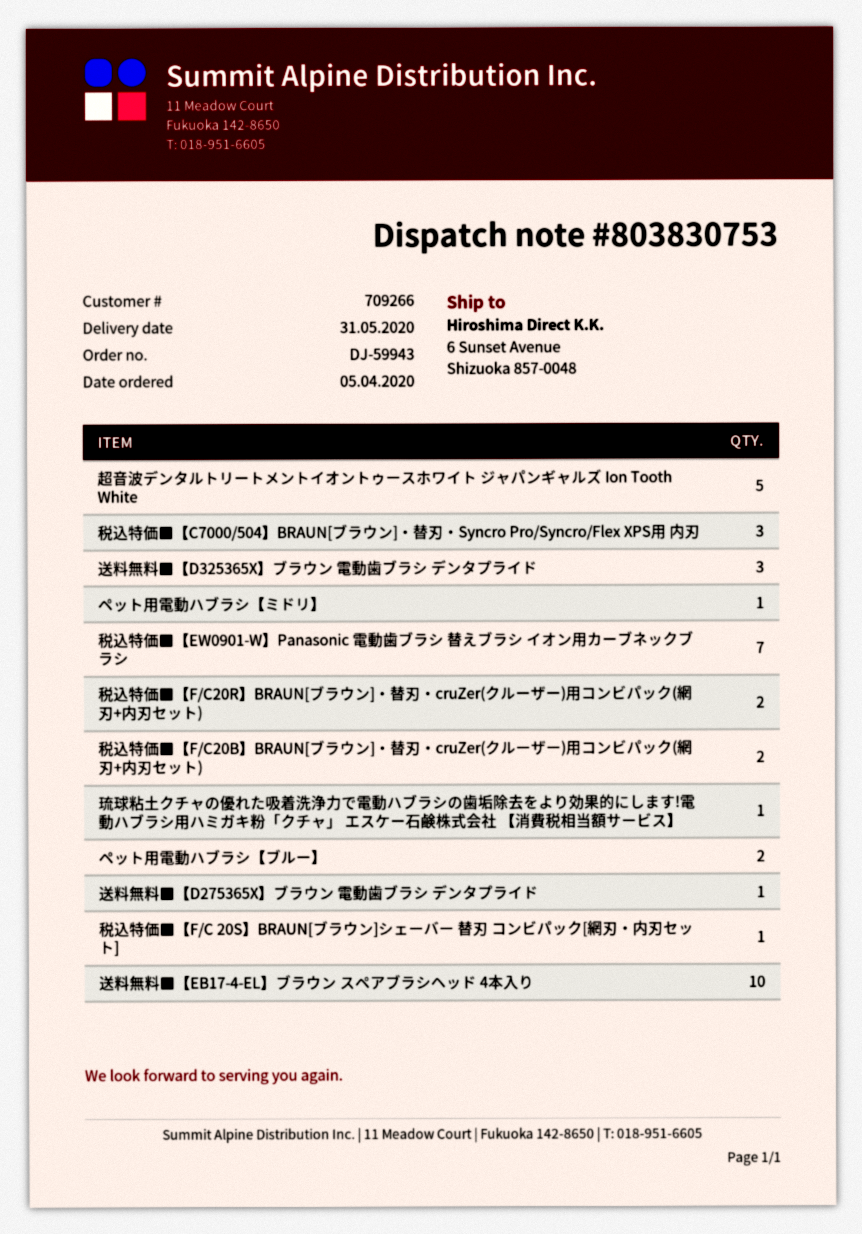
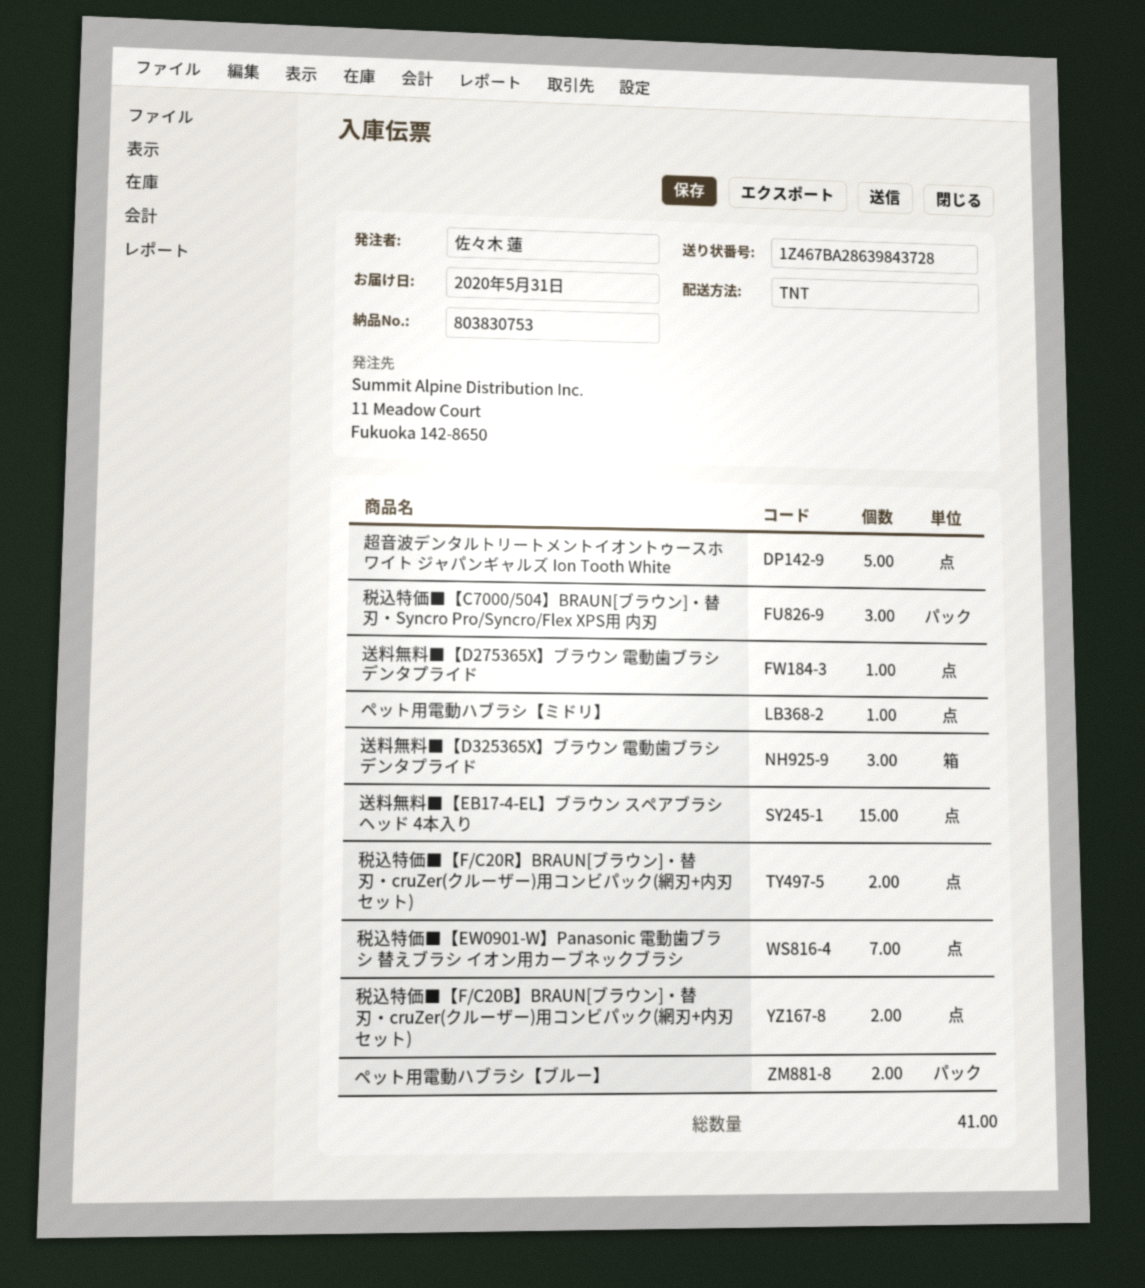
琉球粘土クチャの優れた吸着洗浄力で電動ハブラシの歯垢除去をより効果的にします!電動ハブラシ用ハミガキ粉「クチャ」 エスケー石鹸株式会社 【消費税相当額サービス】: 1 -> none
税込特価■【F/C 20S】BRAUN[ブラウン]シェーバー 替刃 コンビパック[網刃・内刃セット]: 1 -> none
送料無料■【EB17-4-EL】ブラウン スペアブラシヘッド 4本入り: 10 -> 15

